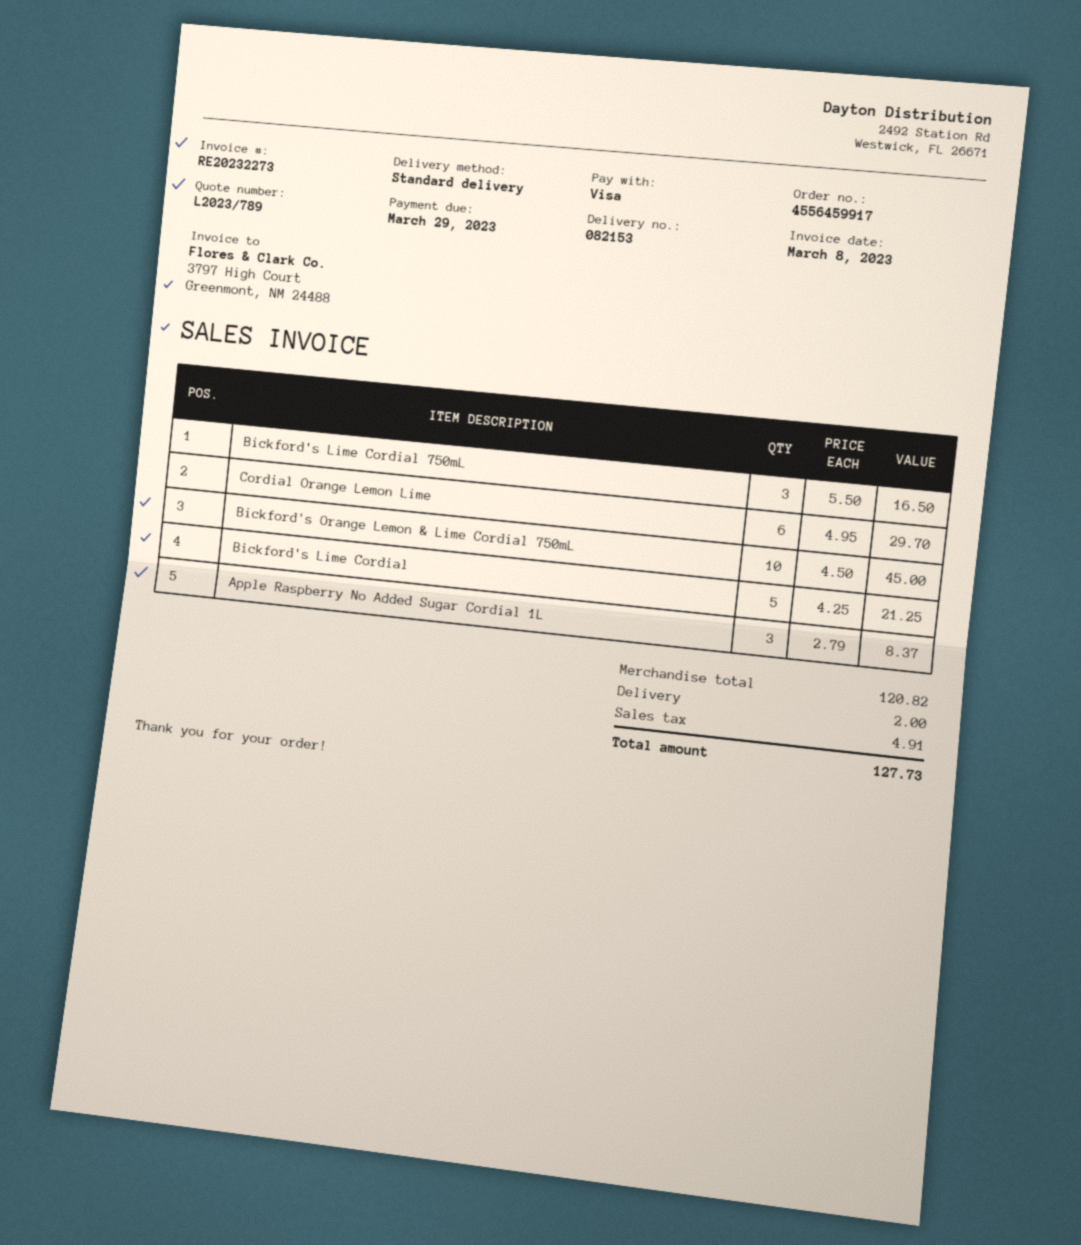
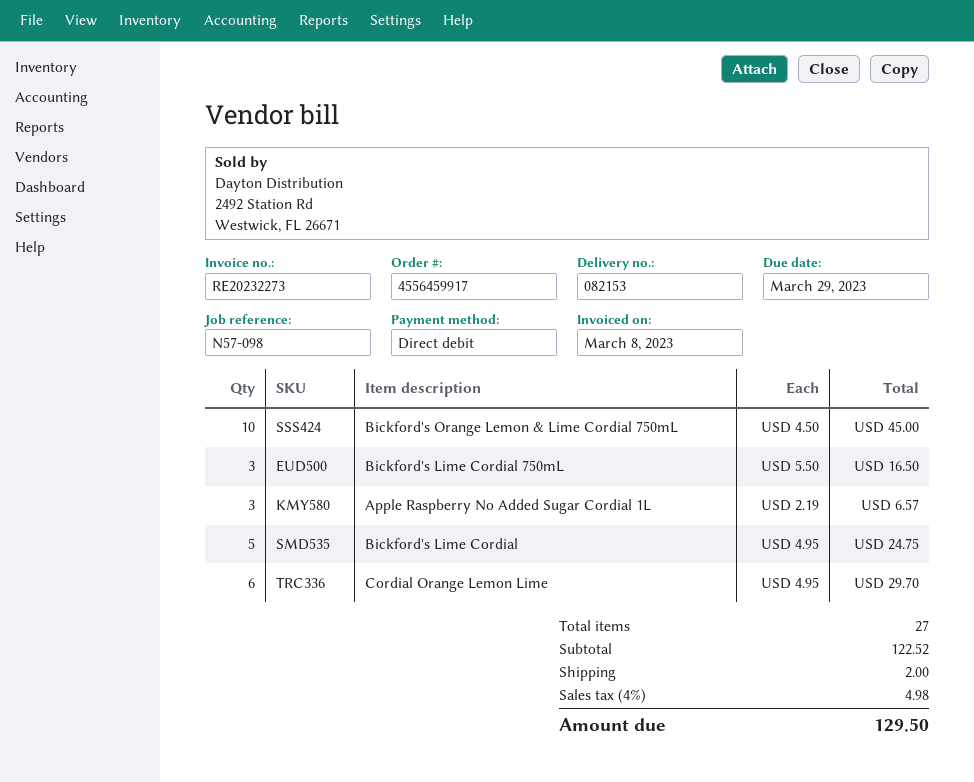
payment method: Visa -> direct debit
Bickford's Lime Cordial: 5 x 4.25 = 21.25 -> 5 x 4.95 = 24.75
Apple Raspberry No Added Sugar Cordial 1L: 3 x 2.79 = 8.37 -> 3 x 2.19 = 6.57
subtotal: 120.82 -> 122.52
tax: 4.91 -> 4.98
total: 127.73 -> 129.50

